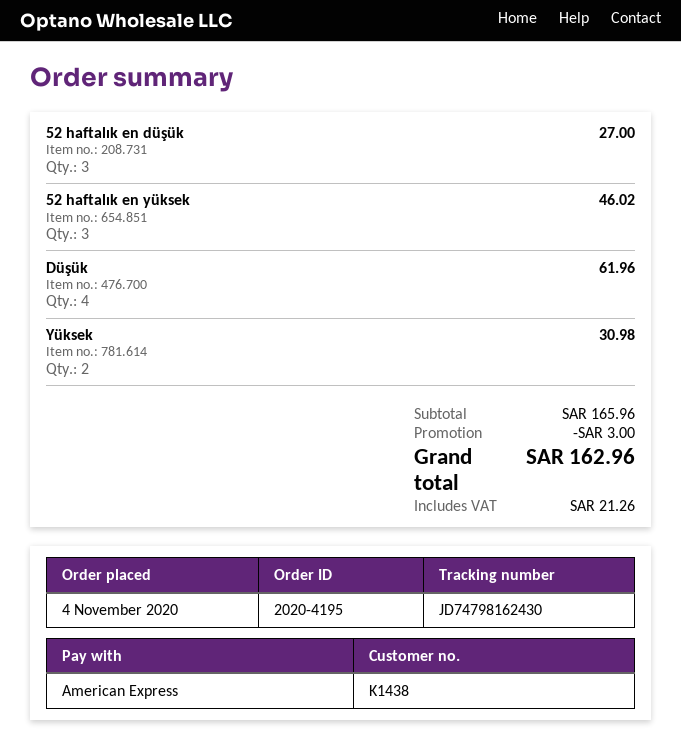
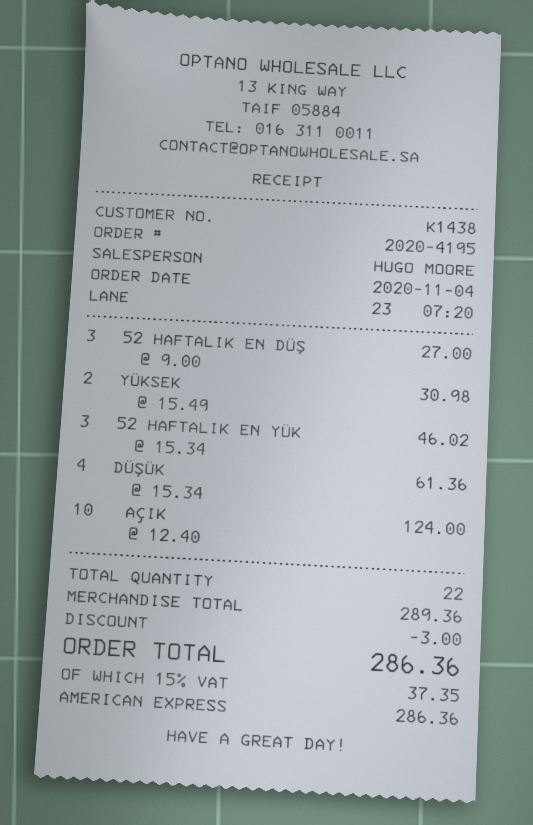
Düşük: 4 for 61.96 -> 4 for 61.36
AÇIK: none -> 10 for 124.00
subtotal: 165.96 -> 289.36
tax: 21.26 -> 37.35
total: 162.96 -> 286.36

